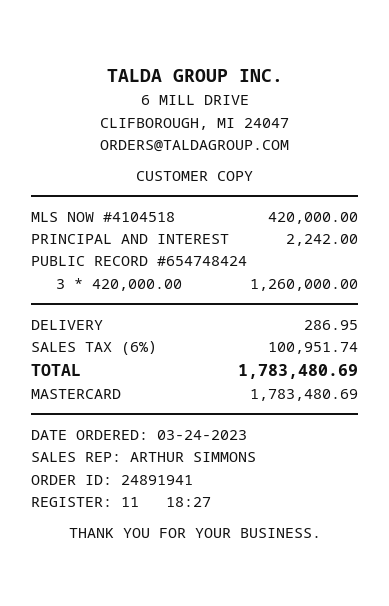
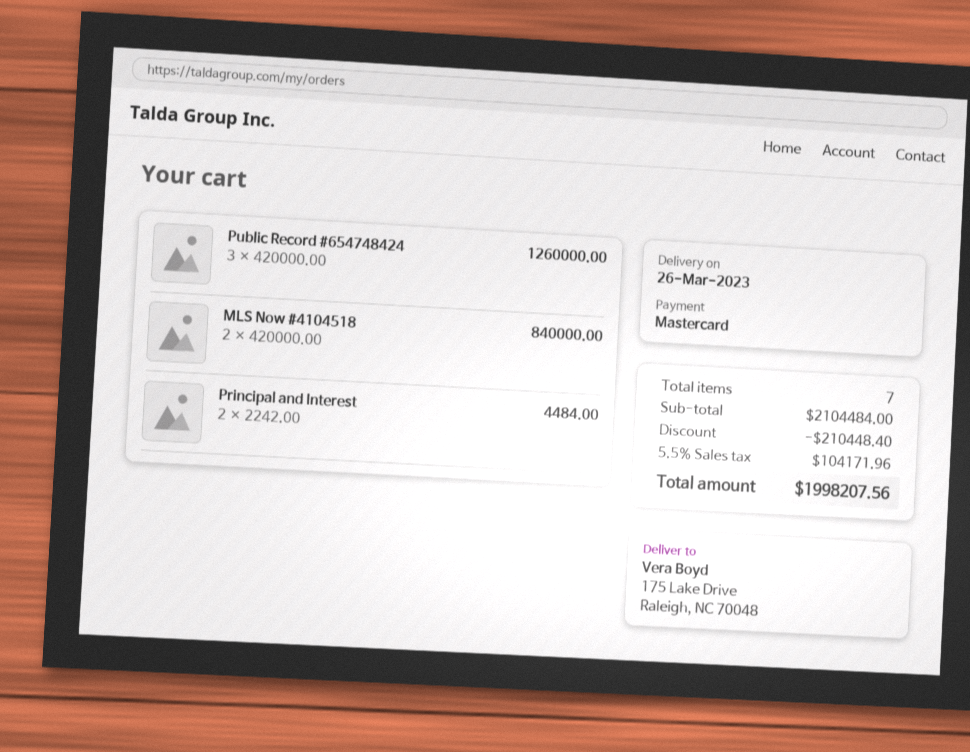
MLS NOW #4104518: 1 x 420000.00 = 420000.00 -> 2 x 420000.00 = 840000.00
PRINCIPAL AND INTEREST: 1 x 2242.00 = 2242.00 -> 2 x 2242.00 = 4484.00
discount: none -> 210448.40
shipping: 286.95 -> none
tax: 6% = 100951.74 -> 5.5% = 104171.96
total: 1783480.69 -> 1998207.56

